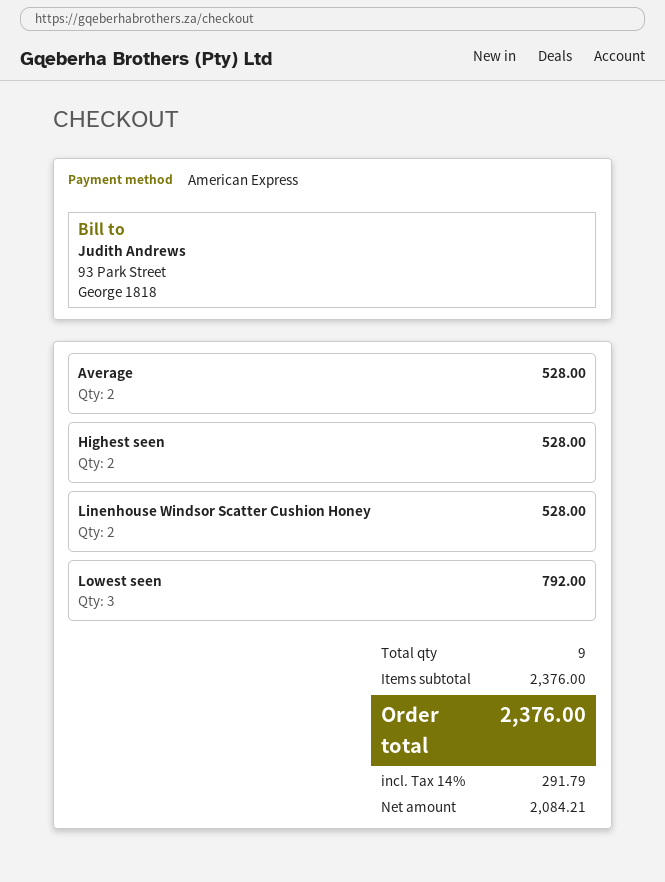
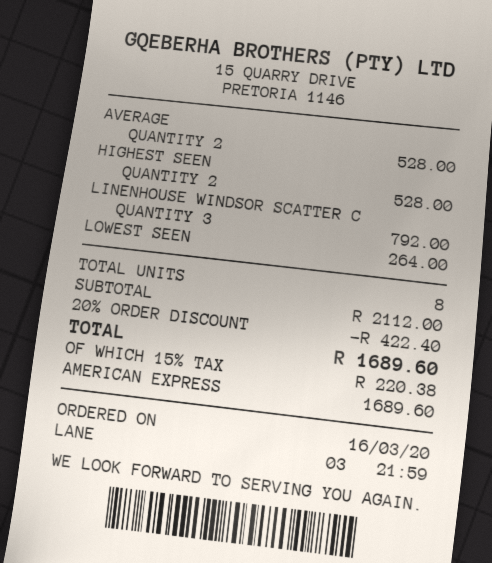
Linenhouse Windsor Scatter Cushion Honey: 2 for 528.00 -> 3 for 792.00
Lowest seen: 3 for 792.00 -> 1 for 264.00
total quantity: 9 -> 8
subtotal: 2376.00 -> 2112.00
discount: none -> 20% = 422.40
tax: 14% = 291.79 -> 15% = 220.38
total: 2376.00 -> 1689.60

